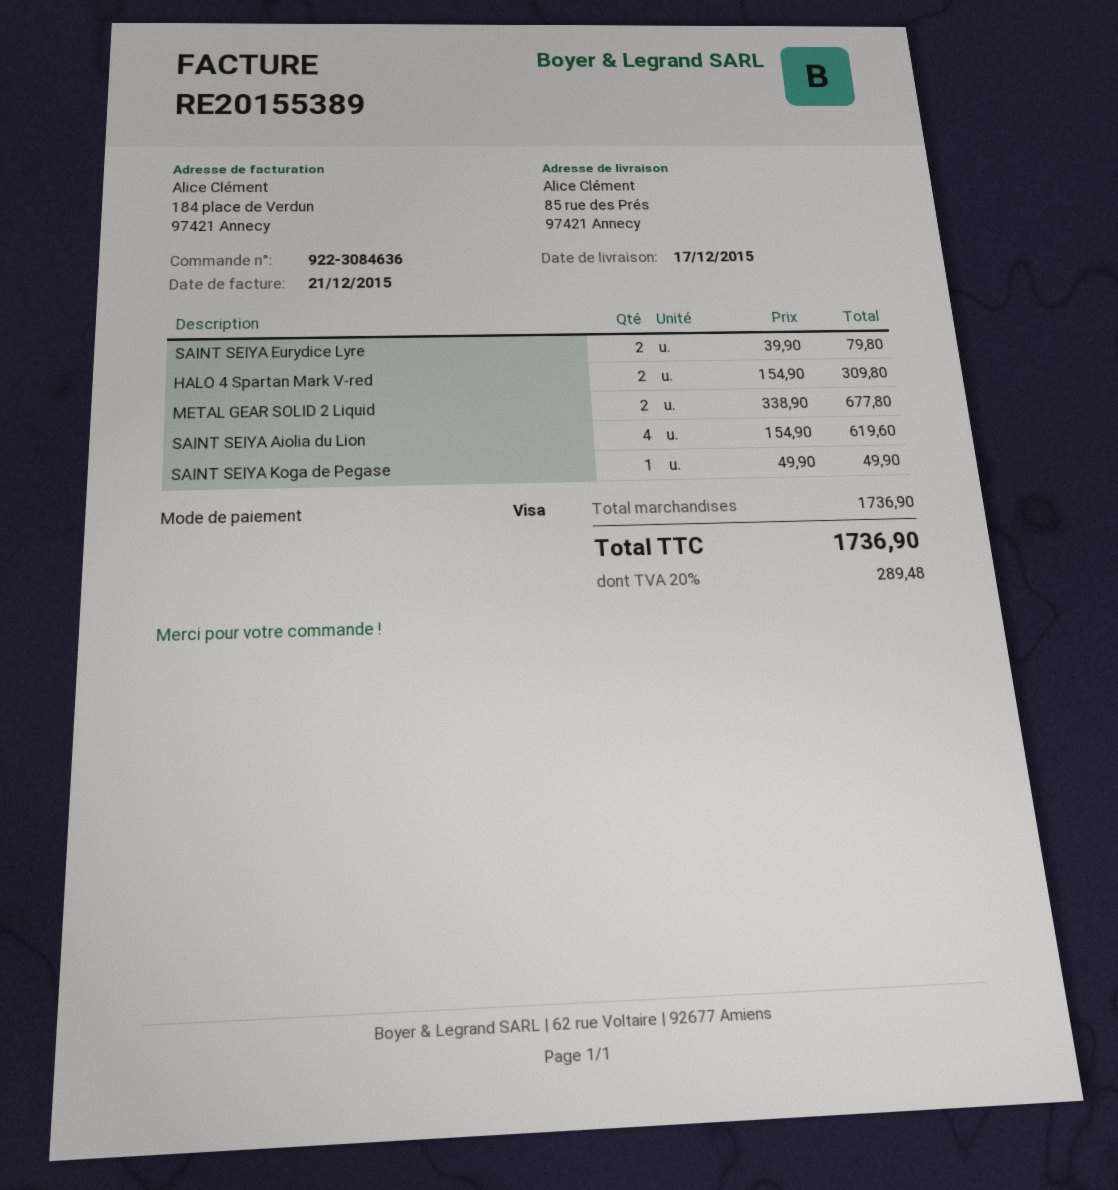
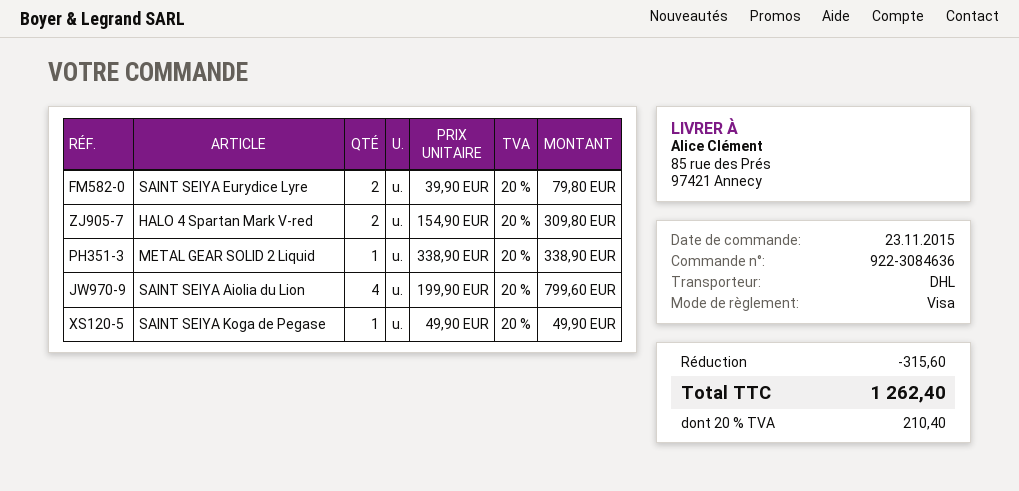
METAL GEAR SOLID 2 Liquid: 2 x 338.90 = 677.80 -> 1 x 338.90 = 338.90
SAINT SEIYA Aiolia du Lion: 4 x 154.90 = 619.60 -> 4 x 199.90 = 799.60
discount: none -> 315.60
tax: 20% = 289.48 -> 20% = 210.40
total: 1736.90 -> 1262.40

